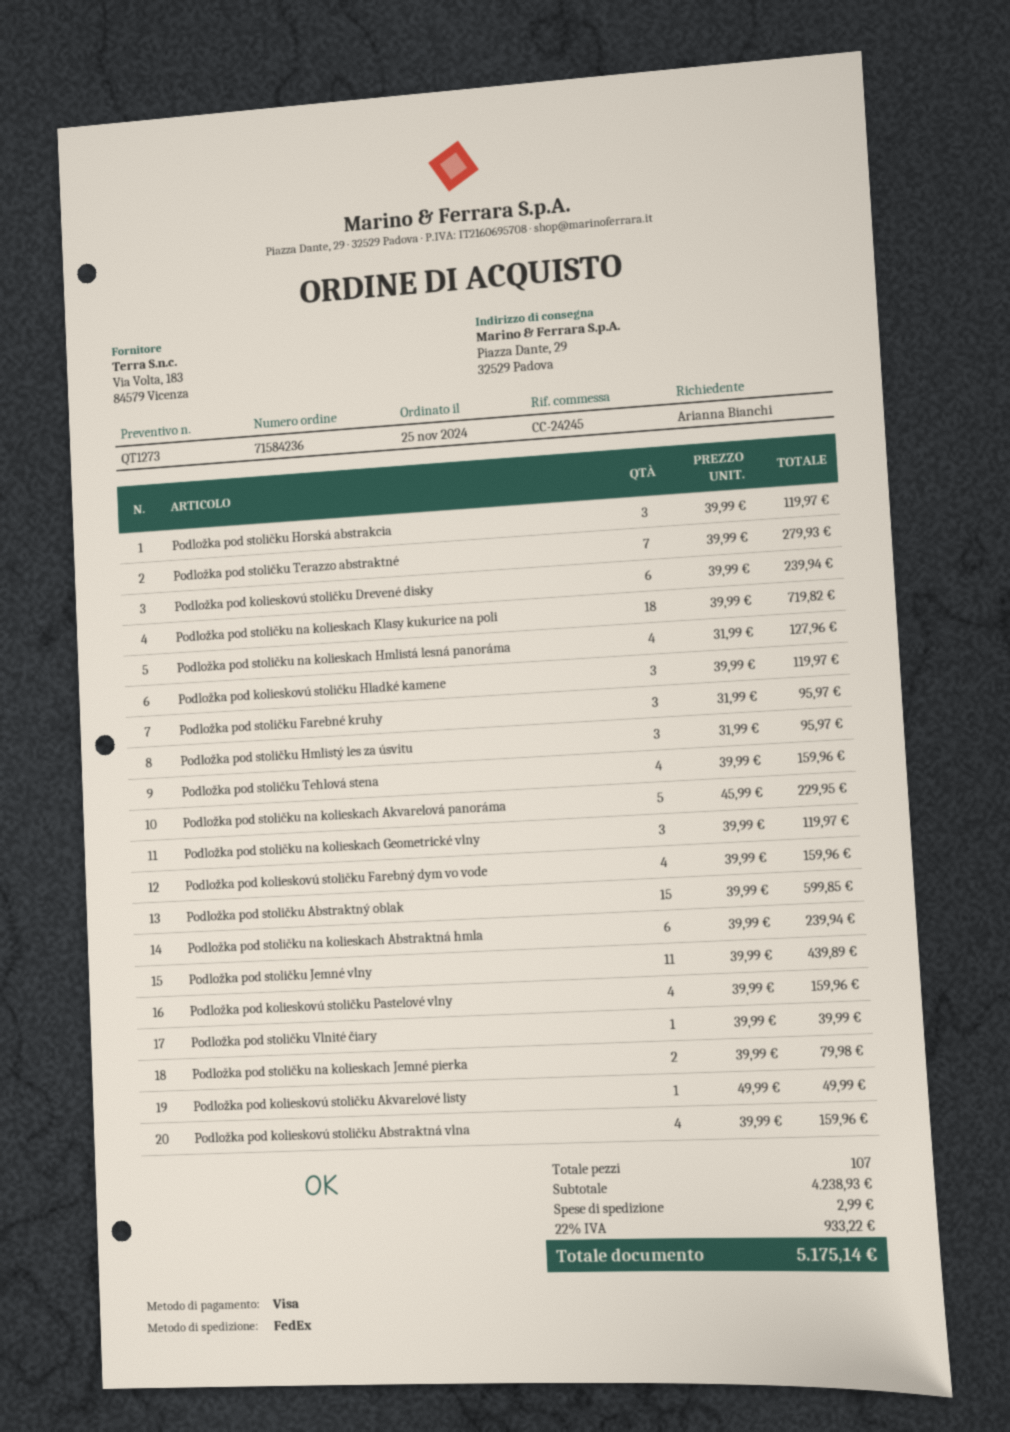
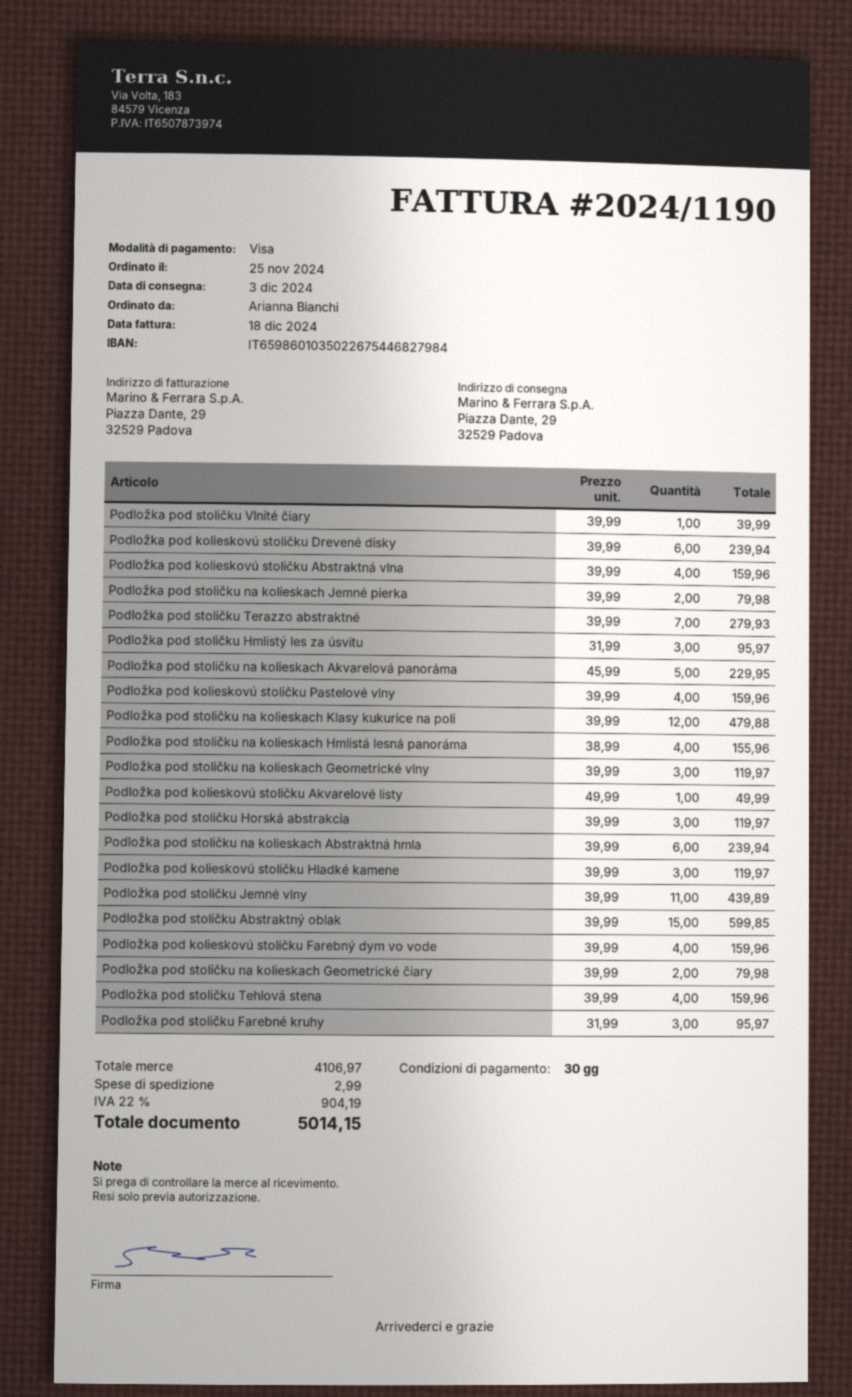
Podložka pod stoličku na kolieskach Klasy kukurice na poli: 18 x 39.99 = 719.82 -> 12 x 39.99 = 479.88
Podložka pod stoličku na kolieskach Hmlistá lesná panoráma: 4 x 31.99 = 127.96 -> 4 x 38.99 = 155.96
Podložka pod stoličku na kolieskach Geometrické čiary: none -> 2 x 39.99 = 79.98
subtotal: 4238.93 -> 4106.97
tax: 22% = 933.22 -> 22% = 904.19
total: 5175.14 -> 5014.15

